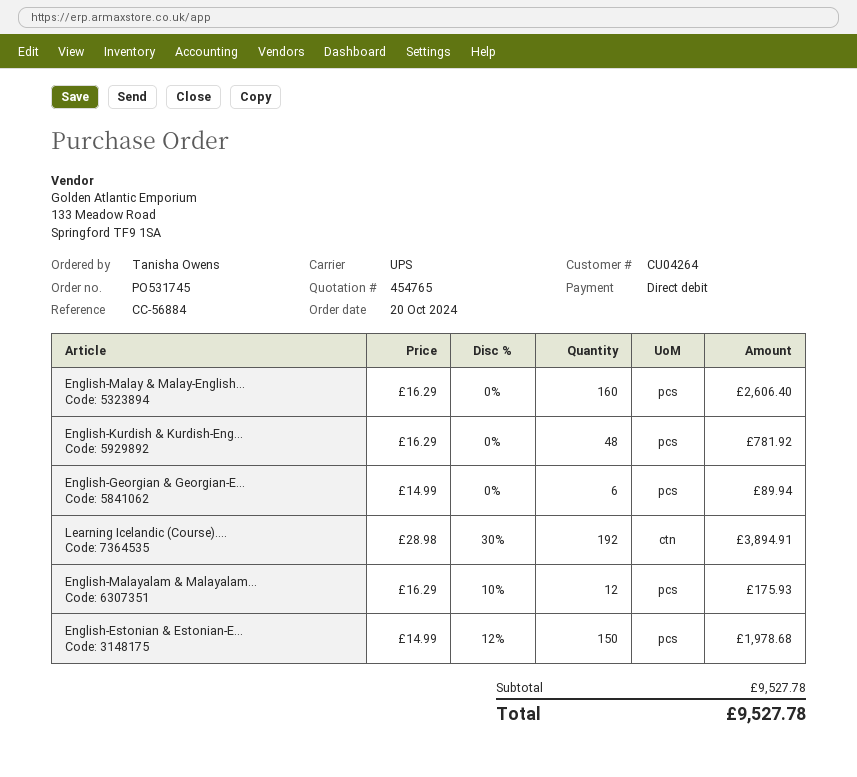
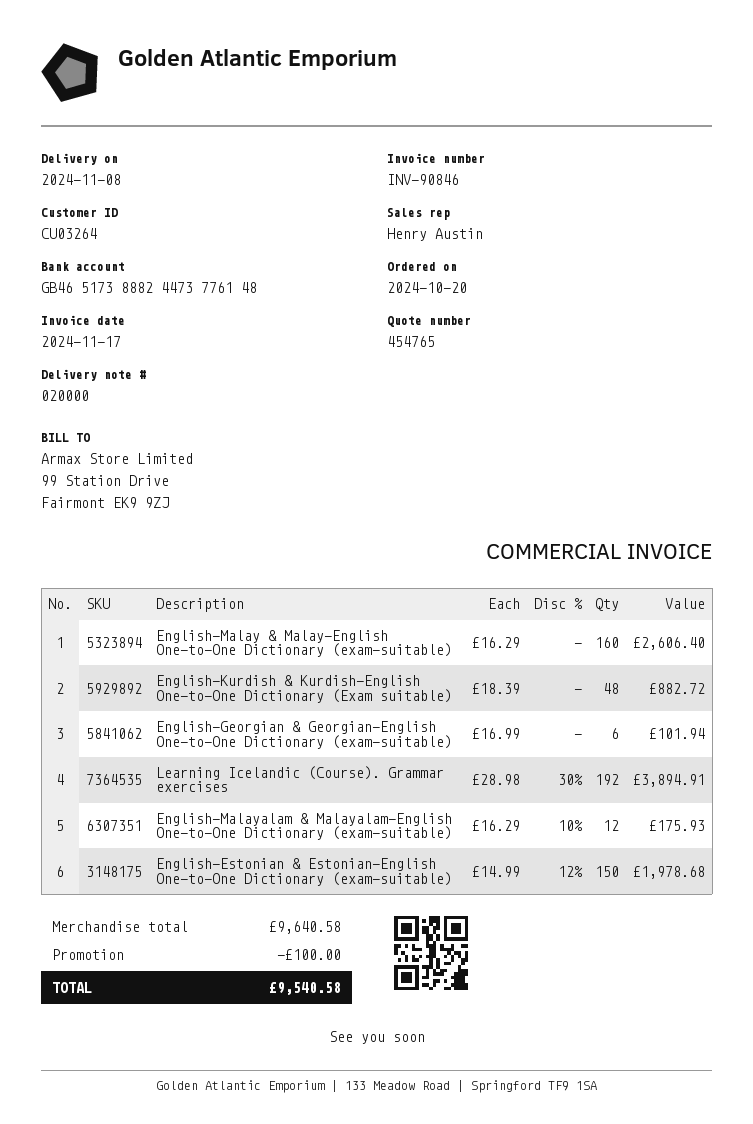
customer number: CU04264 -> CU03264
English-Kurdish & Kurdish-Eng...: 48 x 16.29 = 781.92 -> 48 x 18.39 = 882.72
English-Georgian & Georgian-E...: 6 x 14.99 = 89.94 -> 6 x 16.99 = 101.94
subtotal: 9527.78 -> 9640.58
discount: none -> 100.00
total: 9527.78 -> 9540.58

